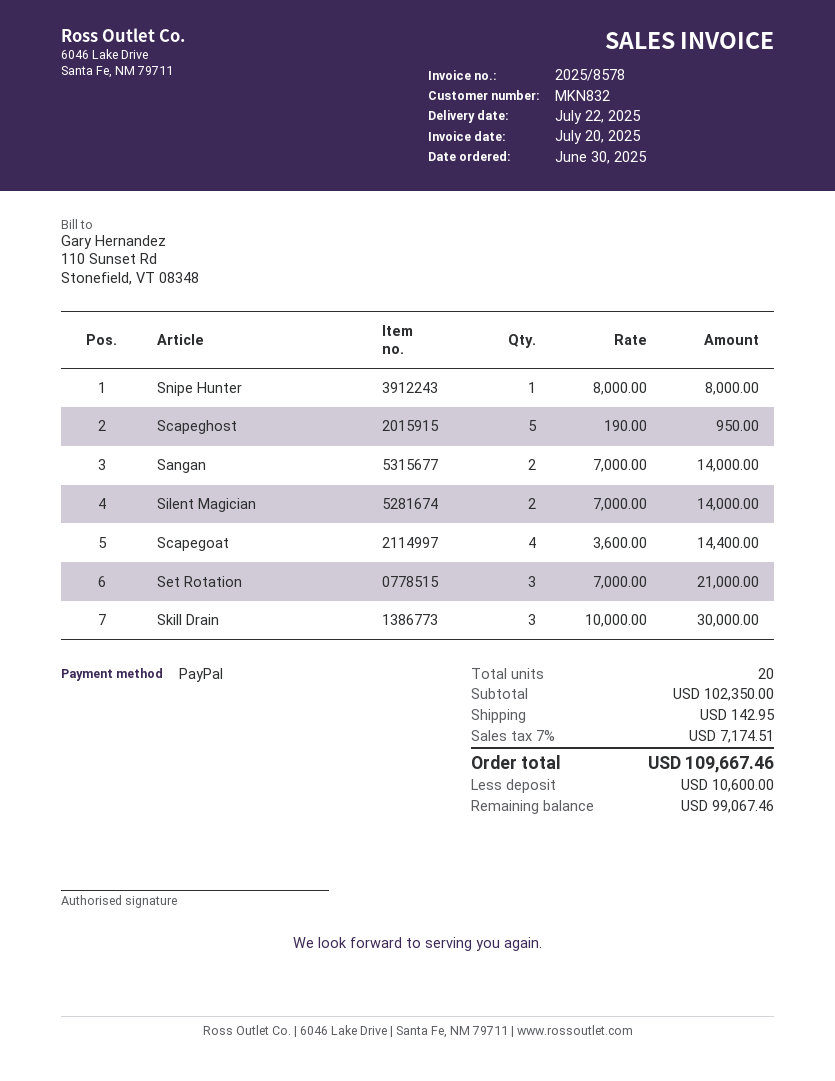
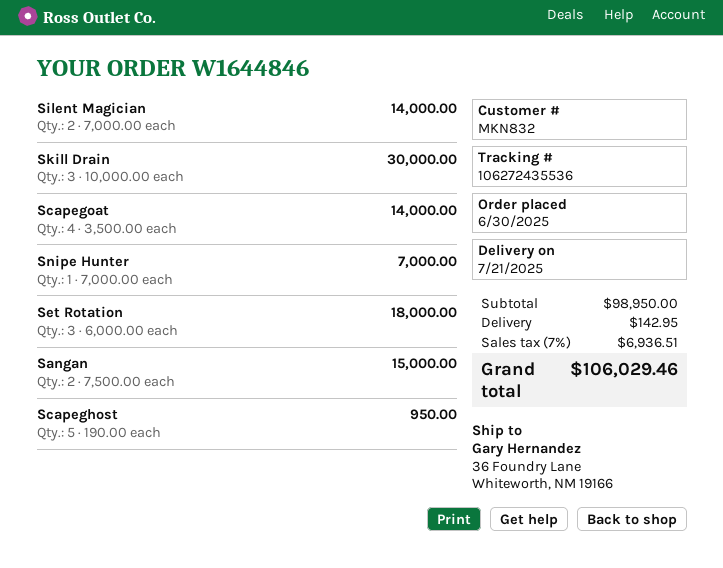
delivery date: 2025-07-22 -> 2025-07-21
Snipe Hunter: 1 x 8000.00 = 8000.00 -> 1 x 7000.00 = 7000.00
Sangan: 2 x 7000.00 = 14000.00 -> 2 x 7500.00 = 15000.00
Scapegoat: 4 x 3600.00 = 14400.00 -> 4 x 3500.00 = 14000.00
Set Rotation: 3 x 7000.00 = 21000.00 -> 3 x 6000.00 = 18000.00
subtotal: 102350.00 -> 98950.00
tax: 7% = 7174.51 -> 7% = 6936.51
total: 109667.46 -> 106029.46

